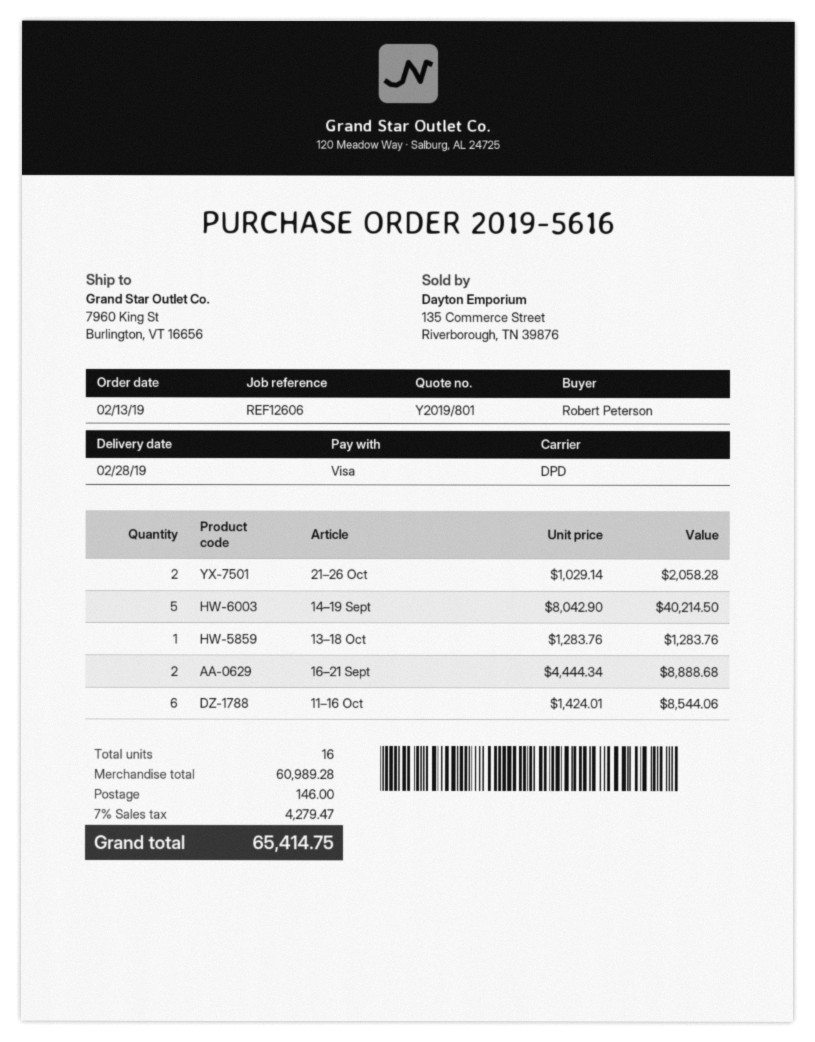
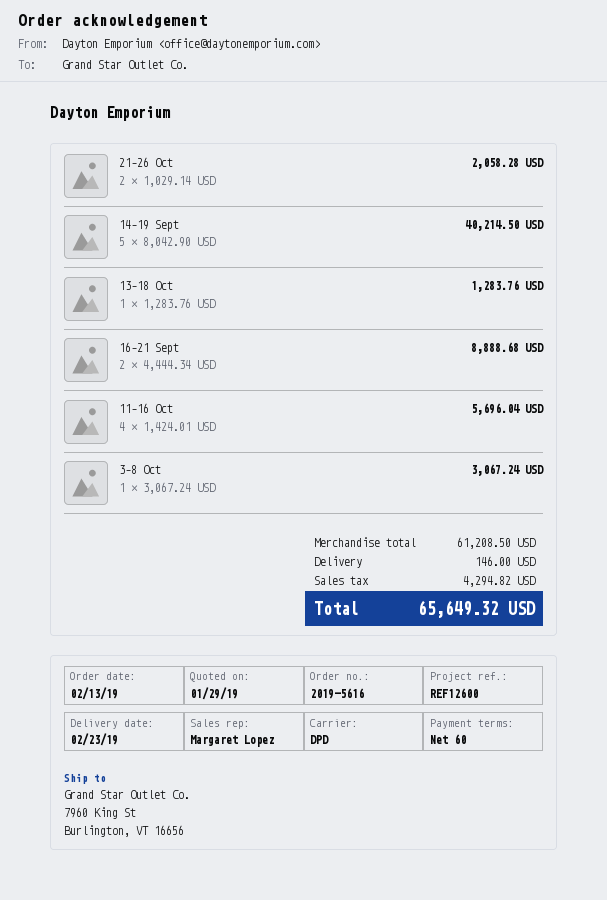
delivery date: 2019-02-28 -> 2019-02-23
reference: REF12606 -> REF12600
11–16 Oct: 6 x 1424.01 = 8544.06 -> 4 x 1424.01 = 5696.04
3–8 Oct: none -> 1 x 3067.24 = 3067.24
subtotal: 60989.28 -> 61208.50
tax: 4279.47 -> 4294.82
total: 65414.75 -> 65649.32

